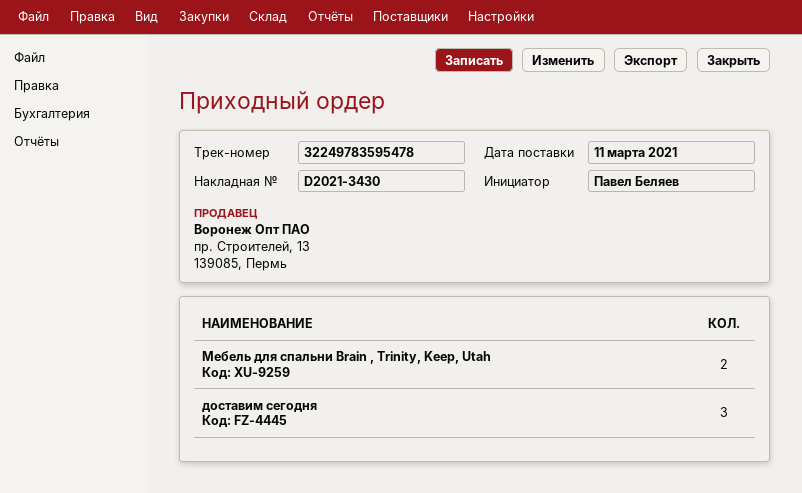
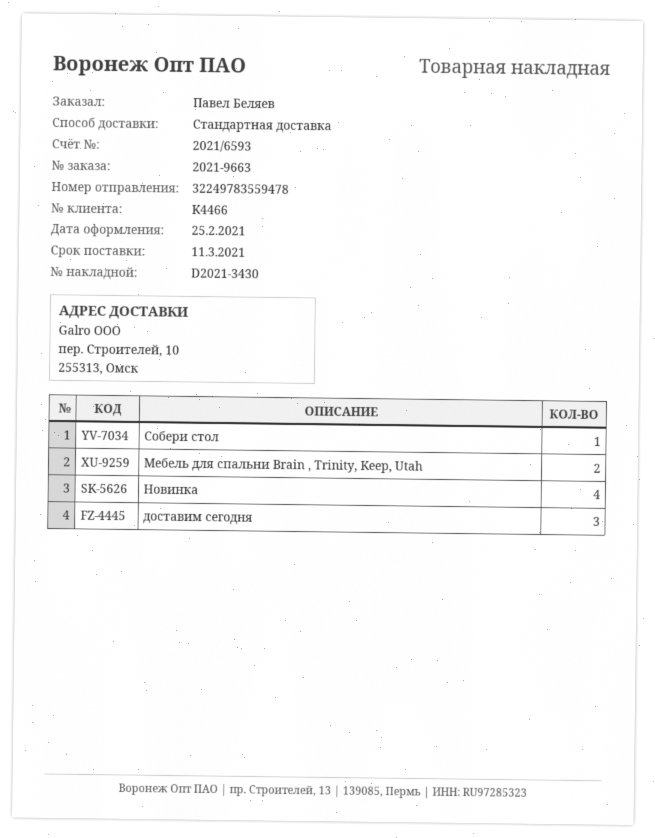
tracking number: 32249783595478 -> 32249783559478
Собери стол: none -> 1
Новинка: none -> 4

